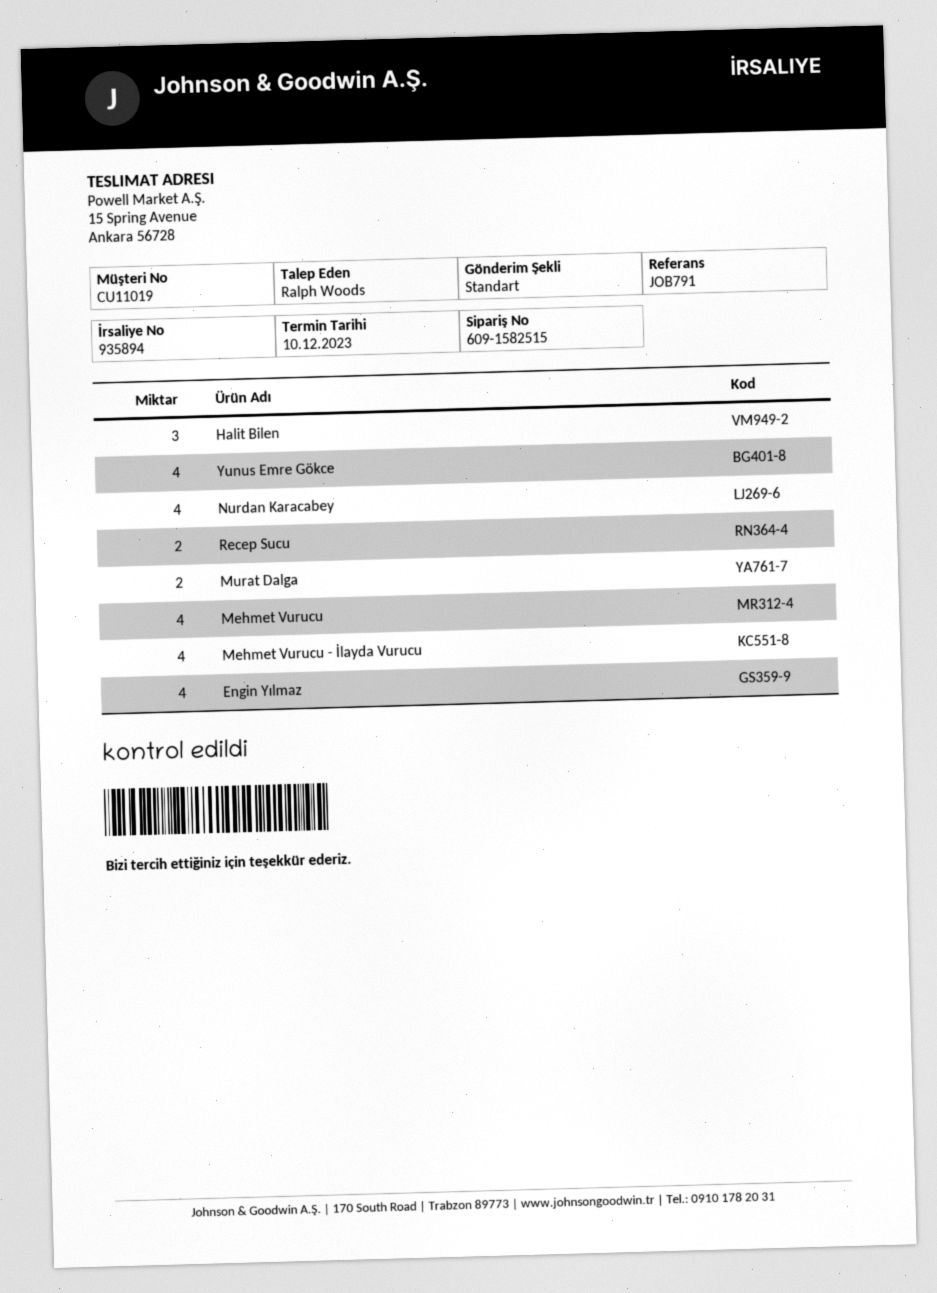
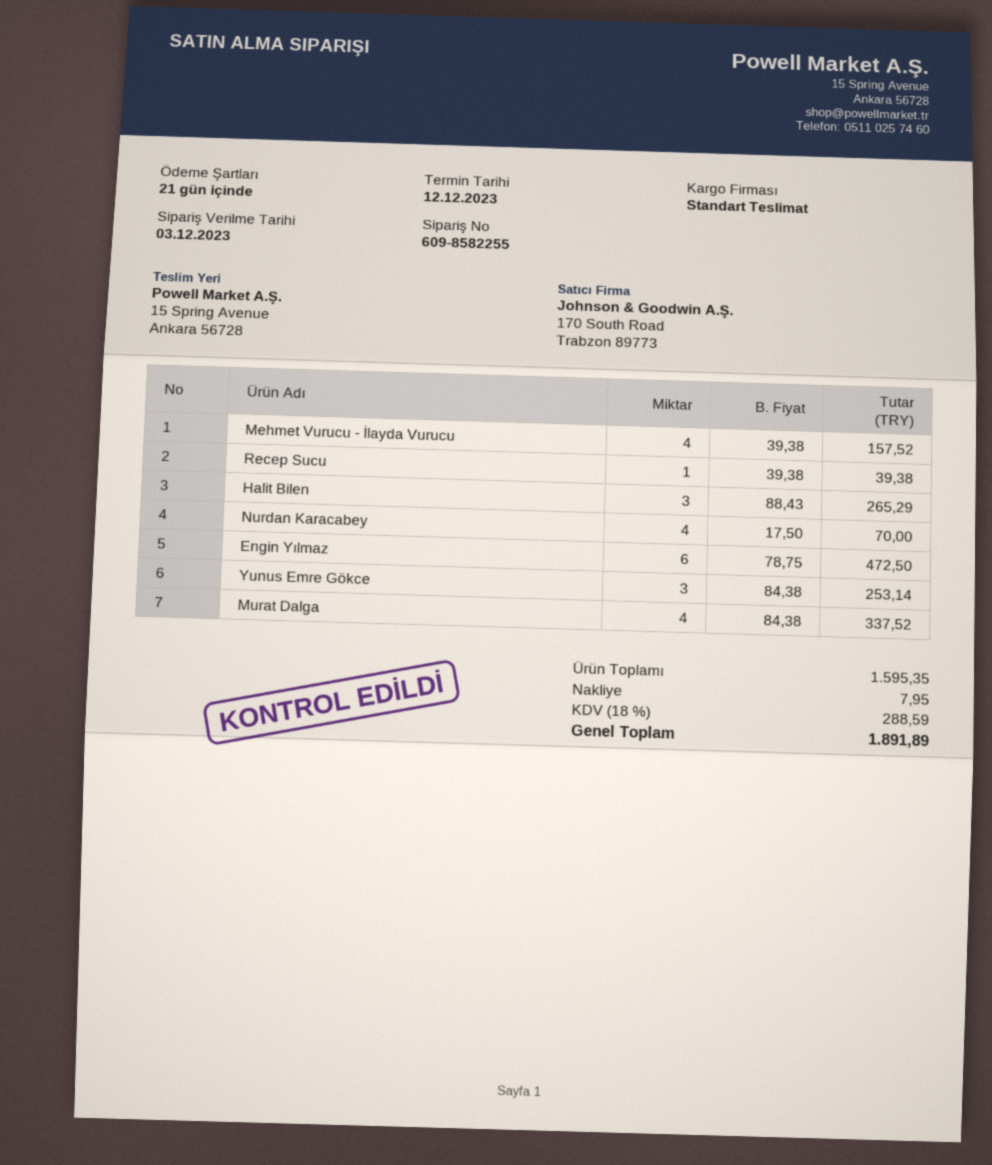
order number: 609-1582515 -> 609-8582255
delivery date: 2023-12-10 -> 2023-12-12
Yunus Emre Gökce: 4 -> 3
Recep Sucu: 2 -> 1
Murat Dalga: 2 -> 4
Mehmet Vurucu: 4 -> none
Engin Yılmaz: 4 -> 6

